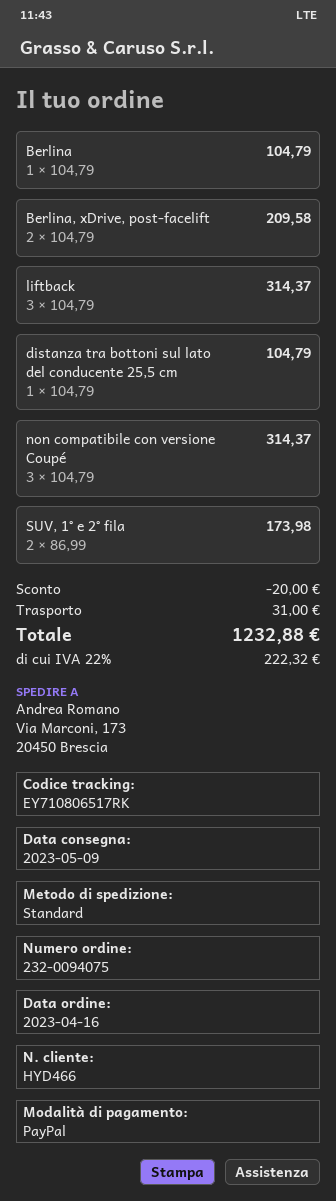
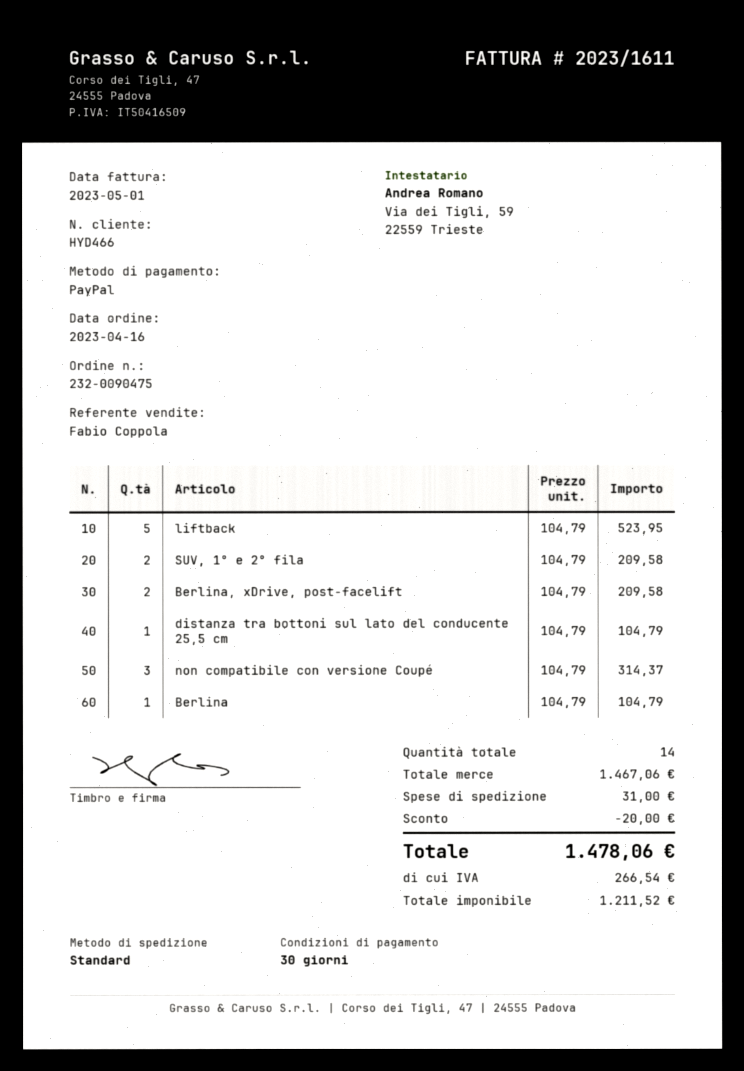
order number: 232-0094075 -> 232-0090475
liftback: 3 x 104.79 = 314.37 -> 5 x 104.79 = 523.95
SUV, 1° e 2° fila: 2 x 86.99 = 173.98 -> 2 x 104.79 = 209.58
tax: 222.32 -> 266.54
total: 1232.88 -> 1478.06

